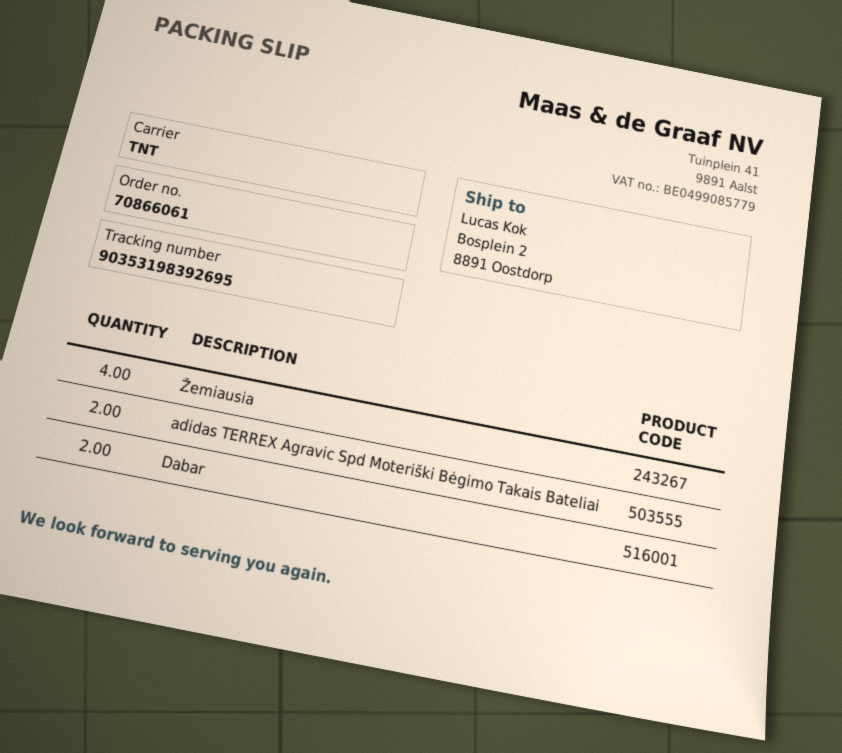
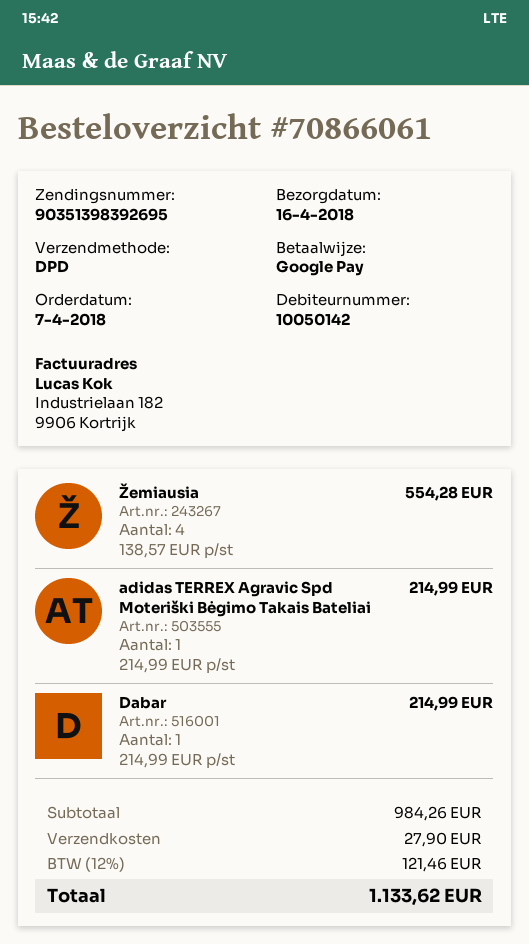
shipping method: TNT -> DPD
tracking number: 90353198392695 -> 90351398392695
adidas TERREX Agravic Spd Moteriški Bėgimo Takais Bateliai: 2 -> 1
Dabar: 2 -> 1

